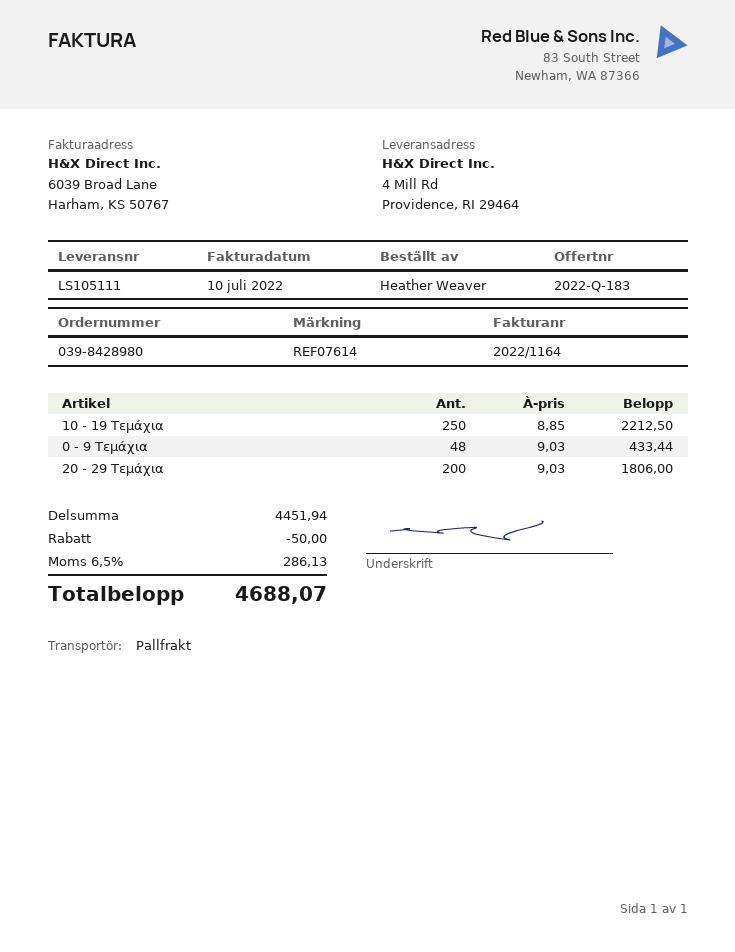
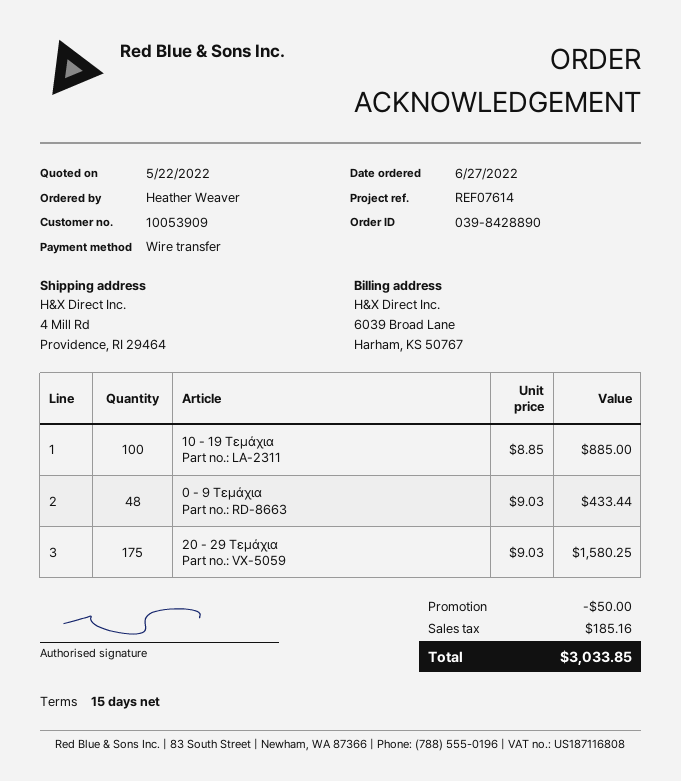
order number: 039-8428980 -> 039-8428890
10 - 19 Τεμάχια: 250 x 8.85 = 2212.50 -> 100 x 8.85 = 885.00
20 - 29 Τεμάχια: 200 x 9.03 = 1806.00 -> 175 x 9.03 = 1580.25
tax: 286.13 -> 185.16
total: 4688.07 -> 3033.85

